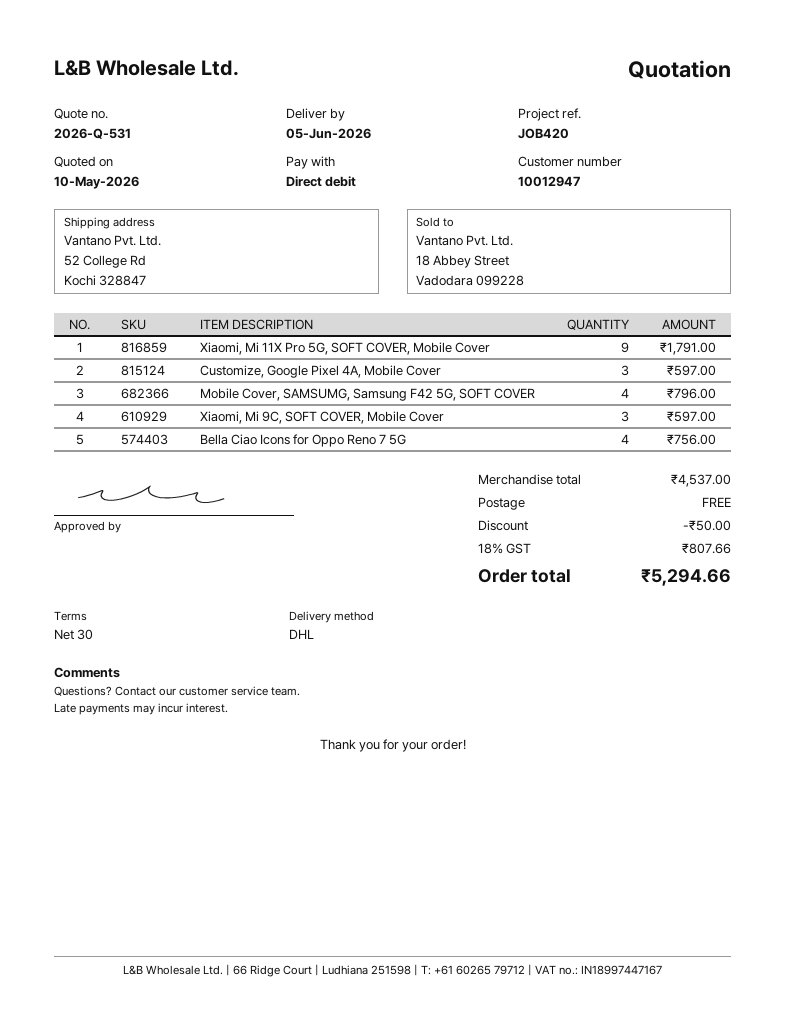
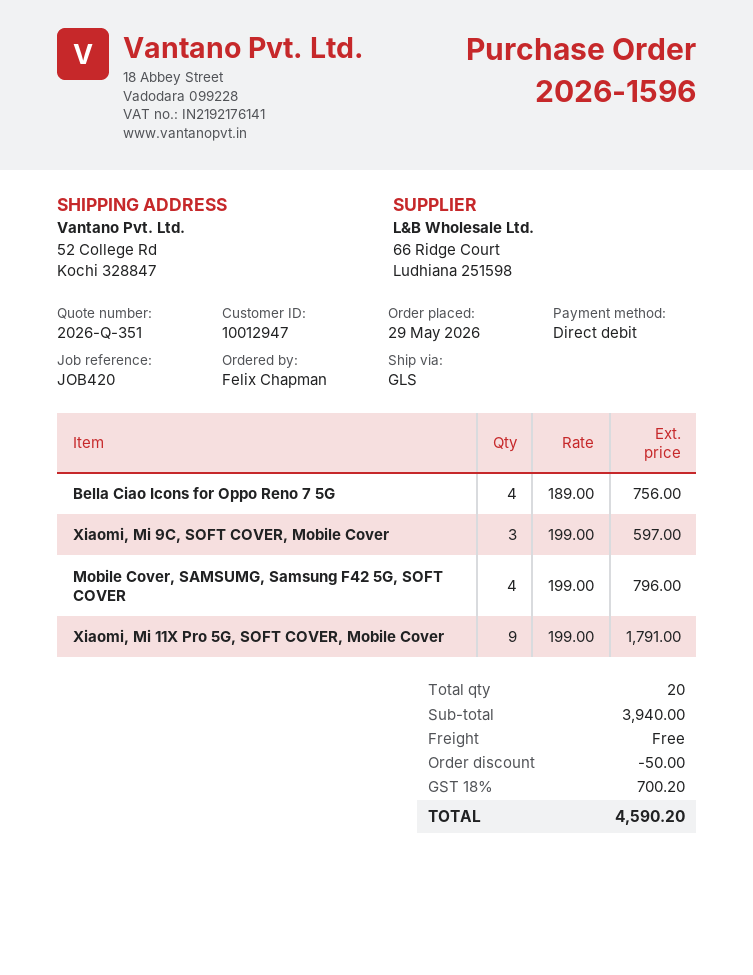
quote number: 2026-Q-531 -> 2026-Q-351
shipping method: DHL -> GLS
Customize, Google Pixel 4A, Mobile Cover: 3 for 597.00 -> none
subtotal: 4537.00 -> 3940.00
tax: 18% = 807.66 -> 18% = 700.20
total: 5294.66 -> 4590.20

